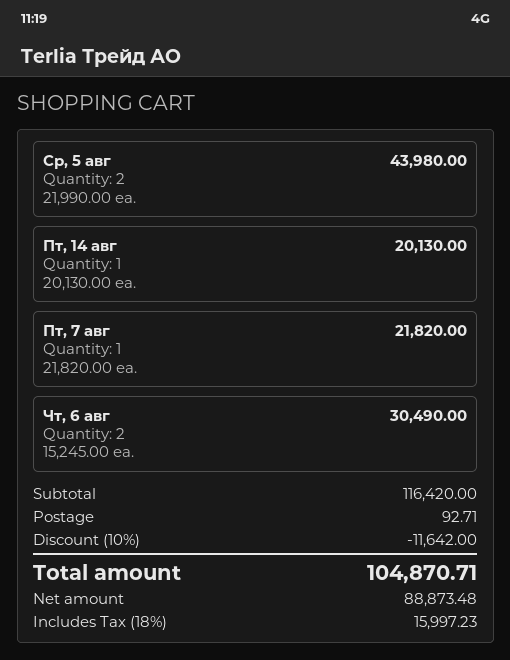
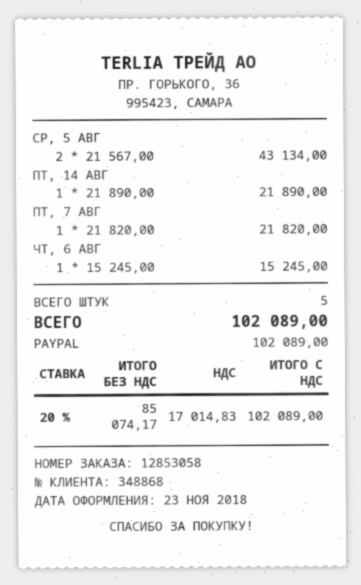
Ср, 5 авг: 2 x 21990.00 = 43980.00 -> 2 x 21567.00 = 43134.00
Пт, 14 авг: 1 x 20130.00 = 20130.00 -> 1 x 21890.00 = 21890.00
Чт, 6 авг: 2 x 15245.00 = 30490.00 -> 1 x 15245.00 = 15245.00
discount: 10% = 11642.00 -> none
shipping: 92.71 -> none
net: 88873.48 -> 85074.17
tax: 18% = 15997.23 -> 20% = 17014.83
total: 104870.71 -> 102089.00

